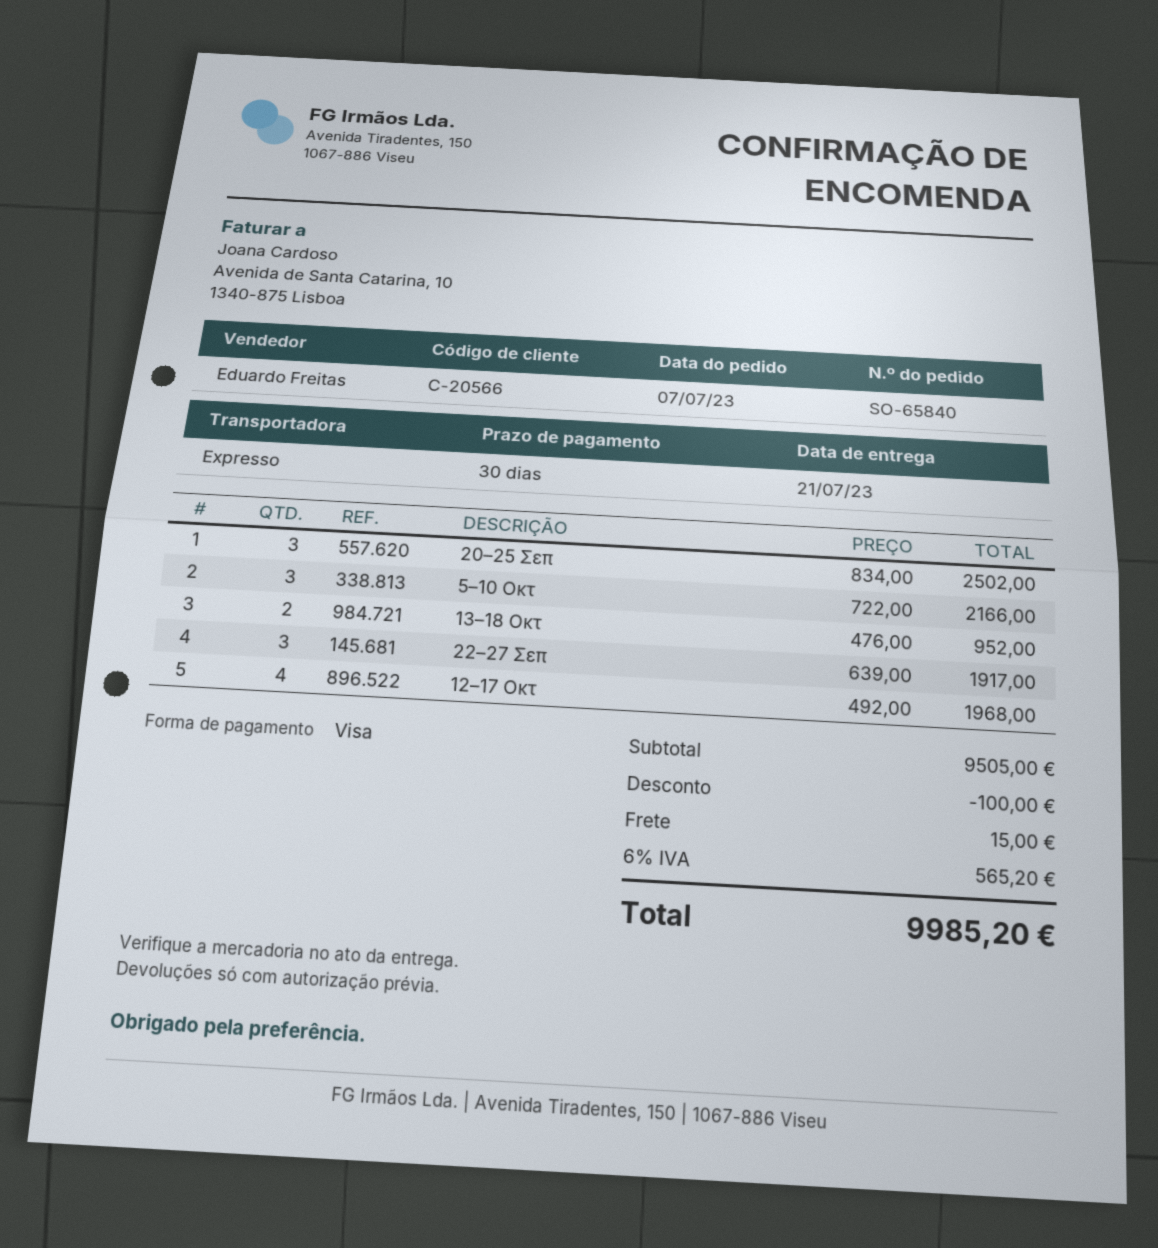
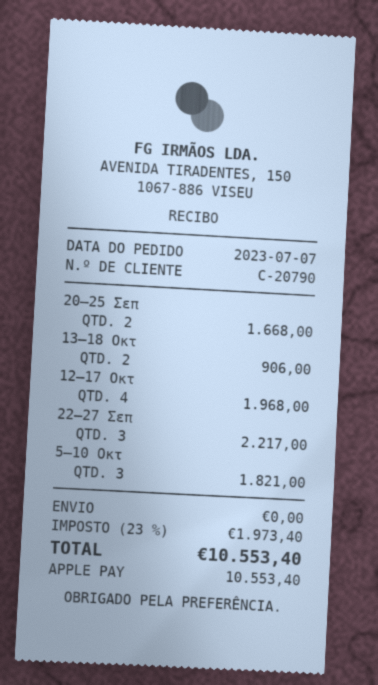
customer number: C-20566 -> C-20790
payment method: Visa -> Apple Pay
20–25 Σεπ: 3 for 2502.00 -> 2 for 1668.00
5–10 Οκτ: 3 for 2166.00 -> 3 for 1821.00
13–18 Οκτ: 2 for 952.00 -> 2 for 906.00
22–27 Σεπ: 3 for 1917.00 -> 3 for 2217.00
discount: 100.00 -> none
shipping: 15.00 -> 0.00
tax: 6% = 565.20 -> 23% = 1973.40
total: 9985.20 -> 10553.40

